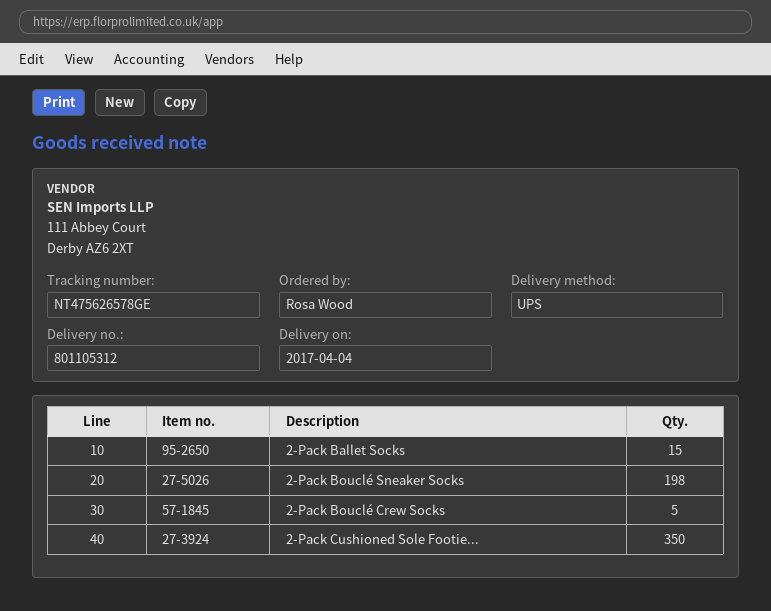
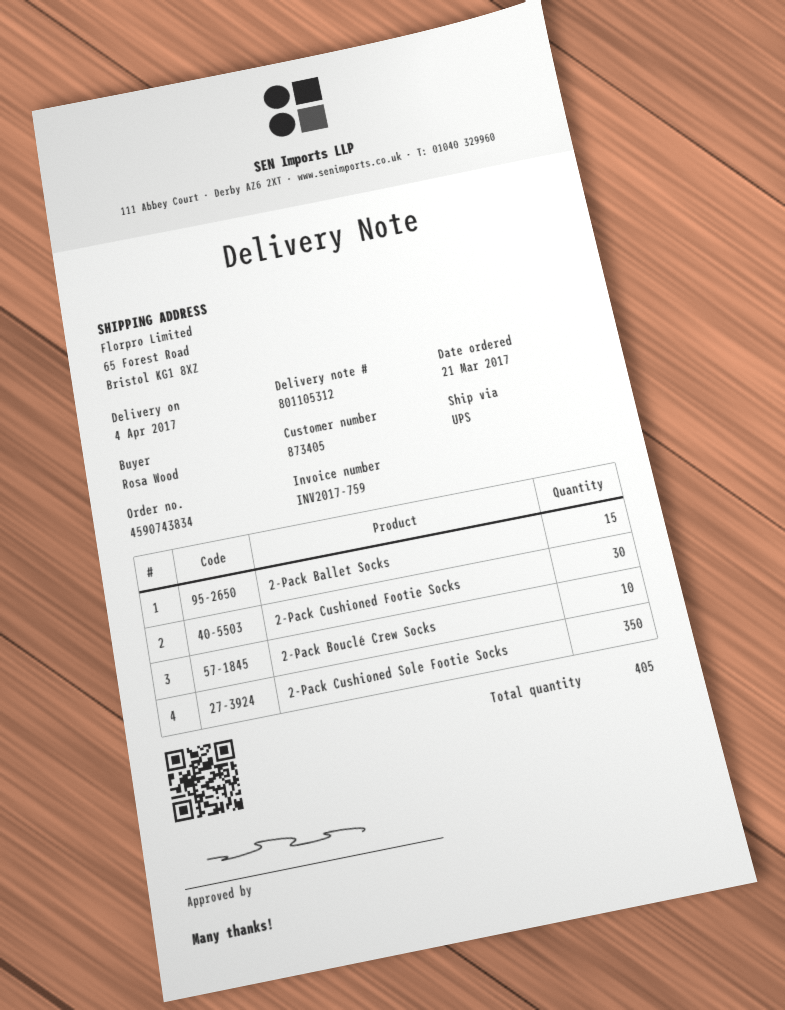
2-Pack Bouclé Sneaker Socks: 198 -> none
2-Pack Bouclé Crew Socks: 5 -> 10
2-Pack Cushioned Footie Socks: none -> 30

